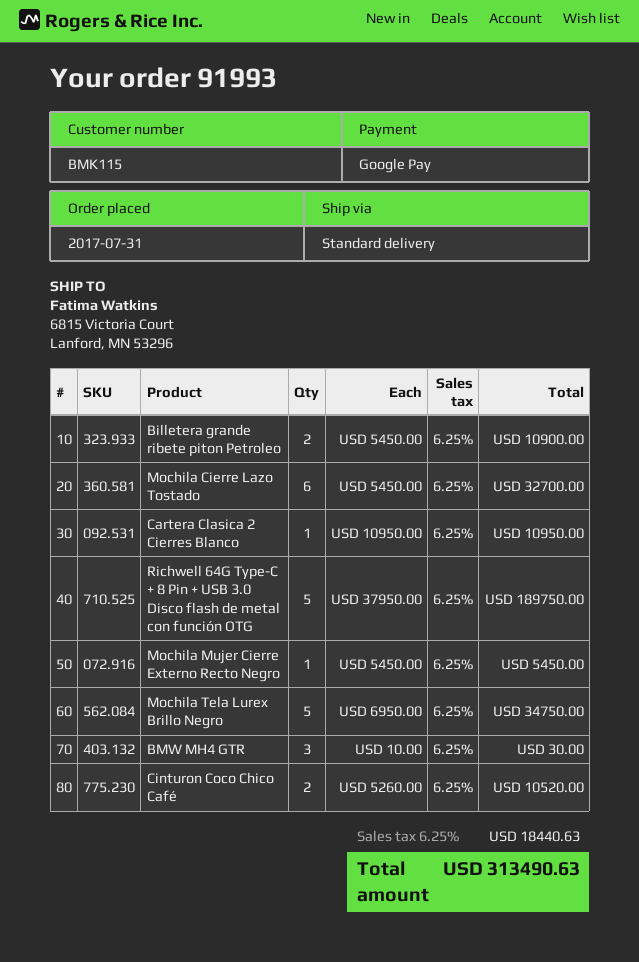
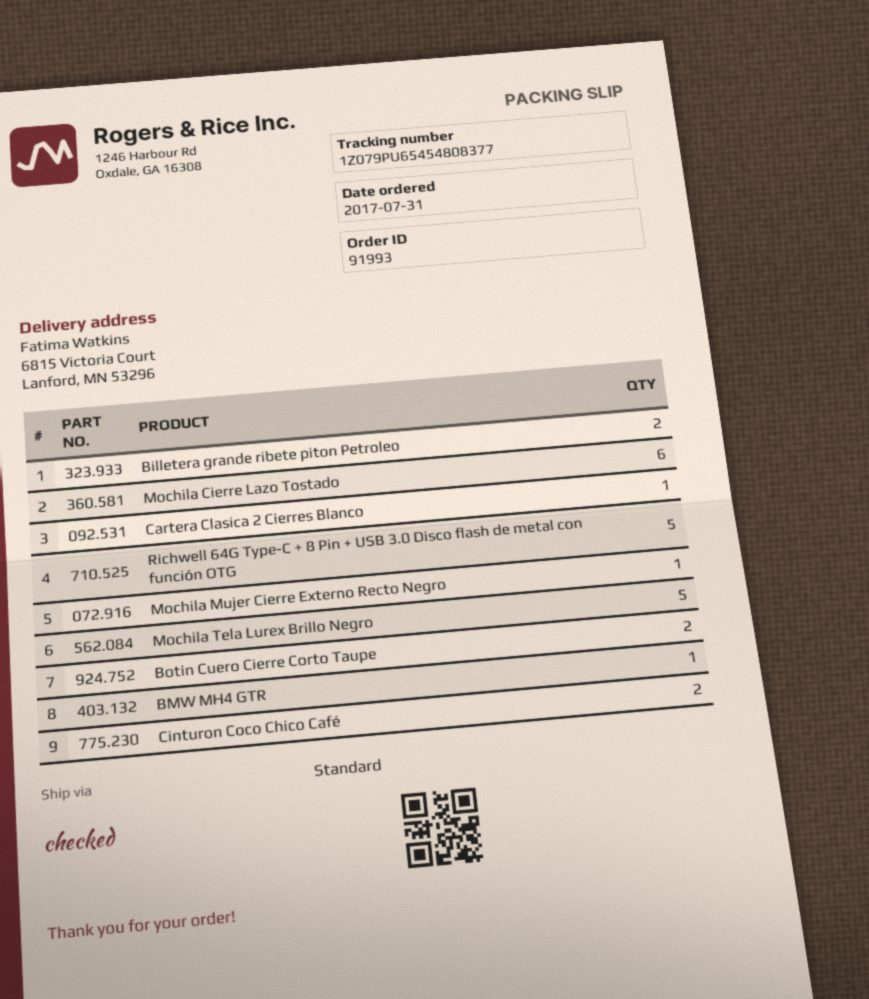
BMW MH4 GTR: 3 -> 1
Botin Cuero Cierre Corto Taupe: none -> 2

